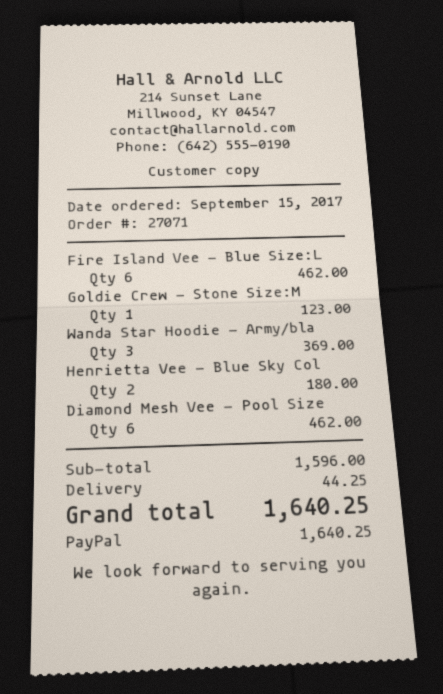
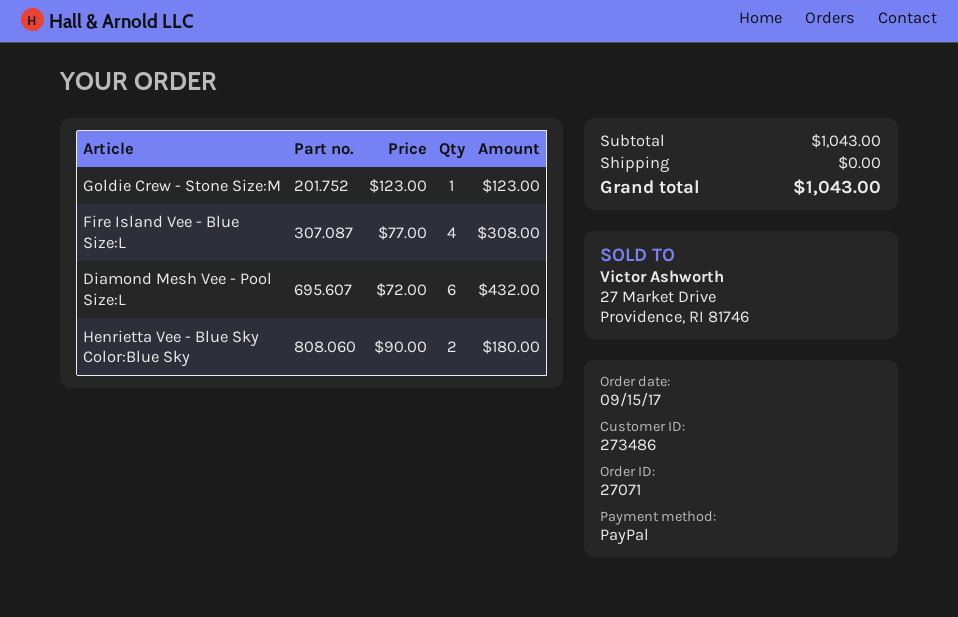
Fire Island Vee - Blue Size:L: 6 for 462.00 -> 4 for 308.00
Wanda Star Hoodie - Army/bla: 3 for 369.00 -> none
Diamond Mesh Vee - Pool Size: 6 for 462.00 -> 6 for 432.00
subtotal: 1596.00 -> 1043.00
shipping: 44.25 -> 0.00
total: 1640.25 -> 1043.00

